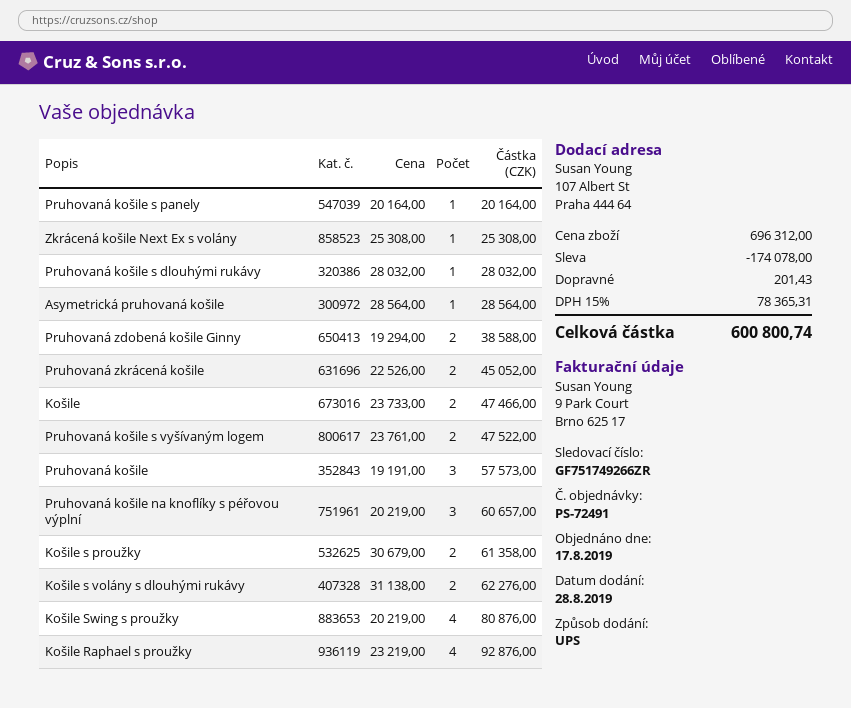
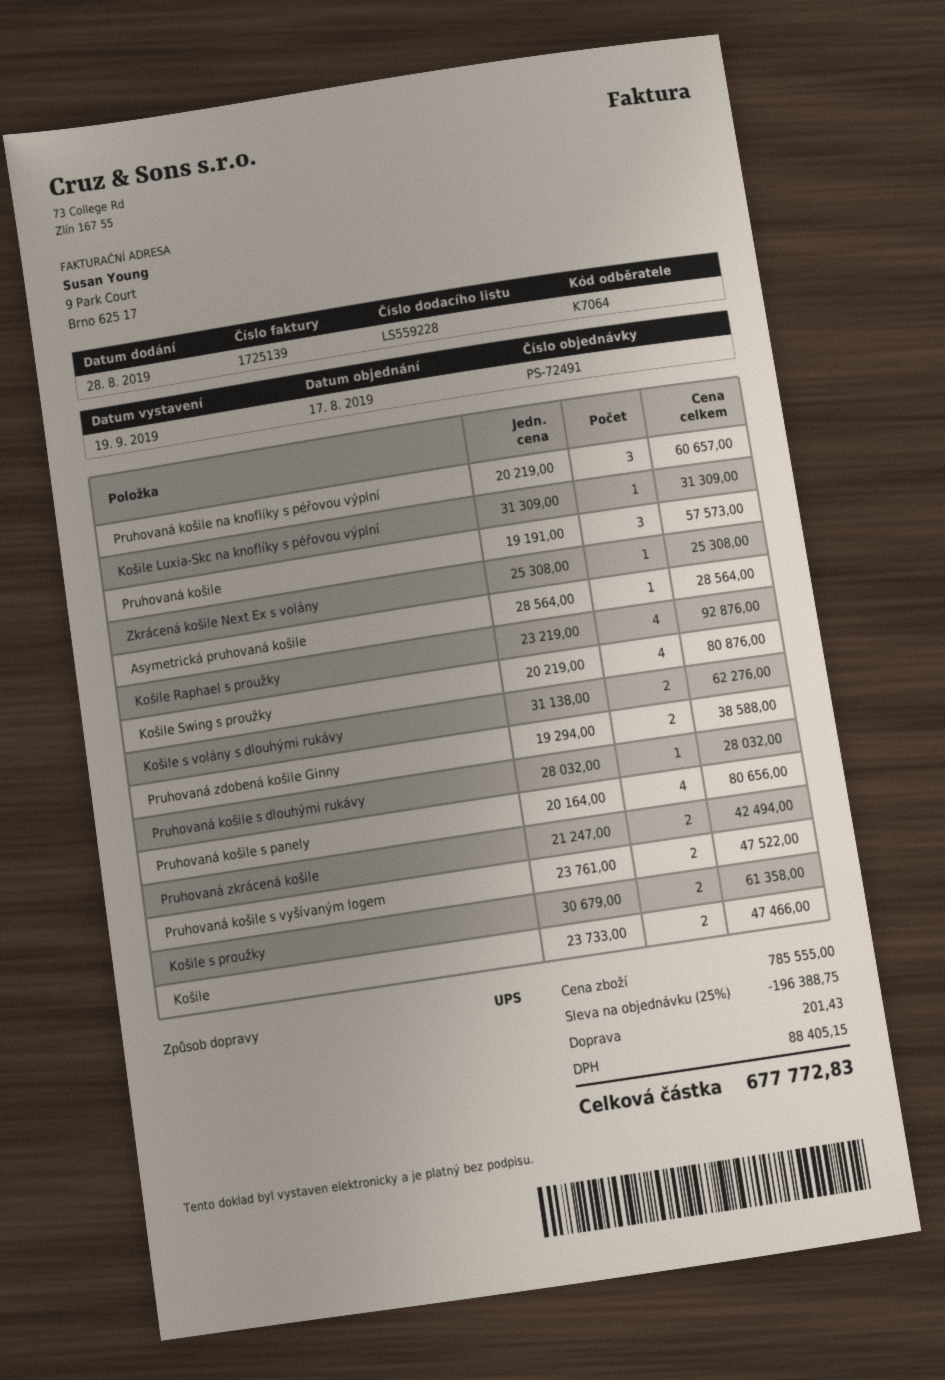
Pruhovaná košile s panely: 1 x 20164.00 = 20164.00 -> 4 x 20164.00 = 80656.00
Pruhovaná zkrácená košile: 2 x 22526.00 = 45052.00 -> 2 x 21247.00 = 42494.00
Košile Luxia-Skc na knoflíky s péřovou výplní: none -> 1 x 31309.00 = 31309.00
subtotal: 696312.00 -> 785555.00
discount: 174078.00 -> 196388.75
tax: 78365.31 -> 88405.15
total: 600800.74 -> 677772.83

